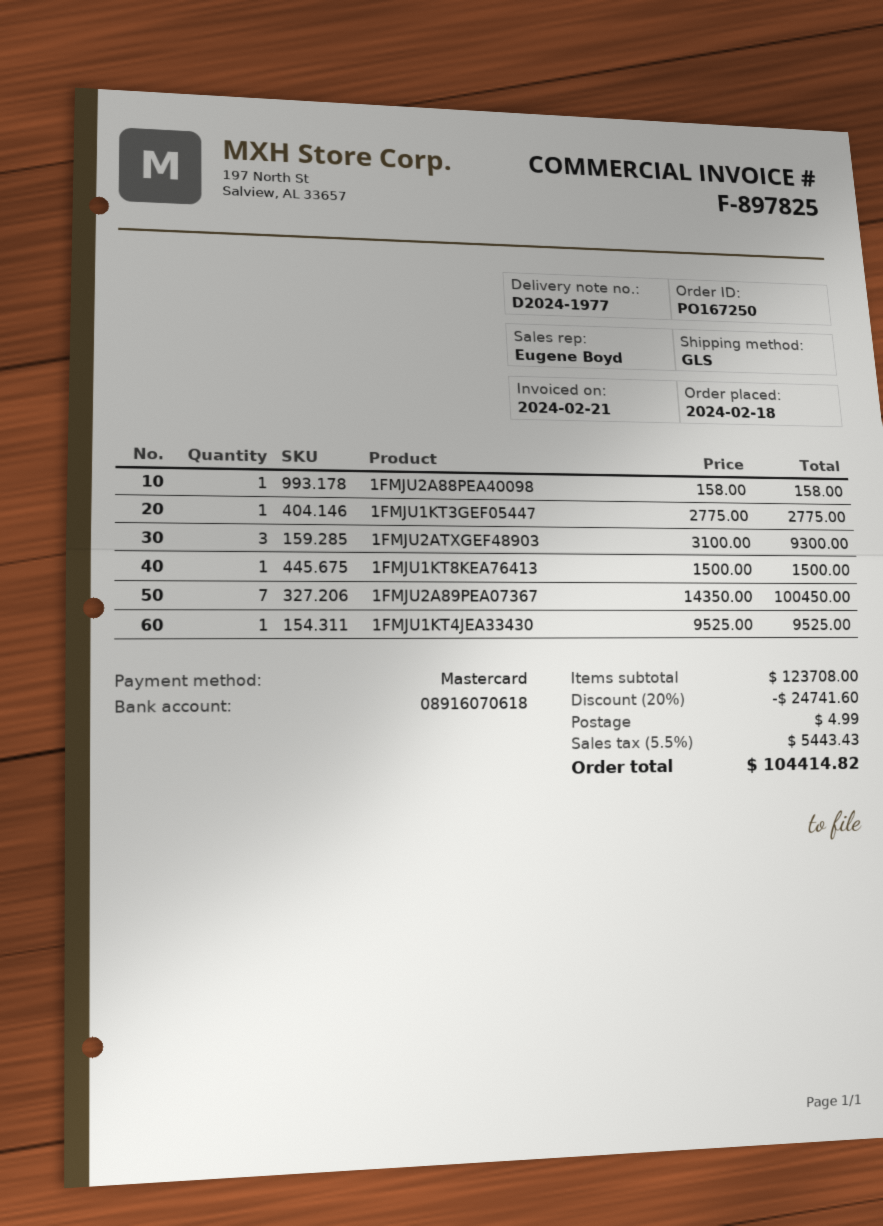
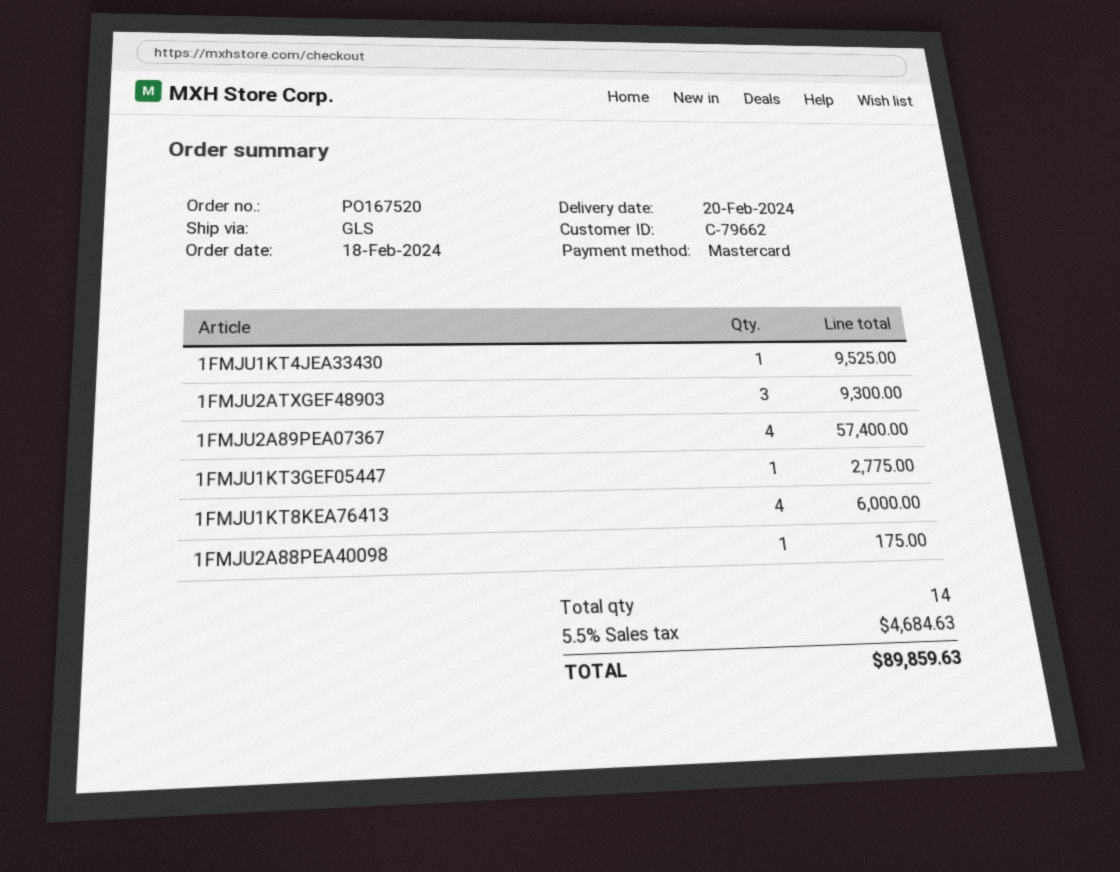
order number: PO167250 -> PO167520
1FMJU2A88PEA40098: 1 for 158.00 -> 1 for 175.00
1FMJU1KT8KEA76413: 1 for 1500.00 -> 4 for 6000.00
1FMJU2A89PEA07367: 7 for 100450.00 -> 4 for 57400.00
discount: 20% = 24741.60 -> none
shipping: 4.99 -> none
tax: 5.5% = 5443.43 -> 5.5% = 4684.63
total: 104414.82 -> 89859.63

